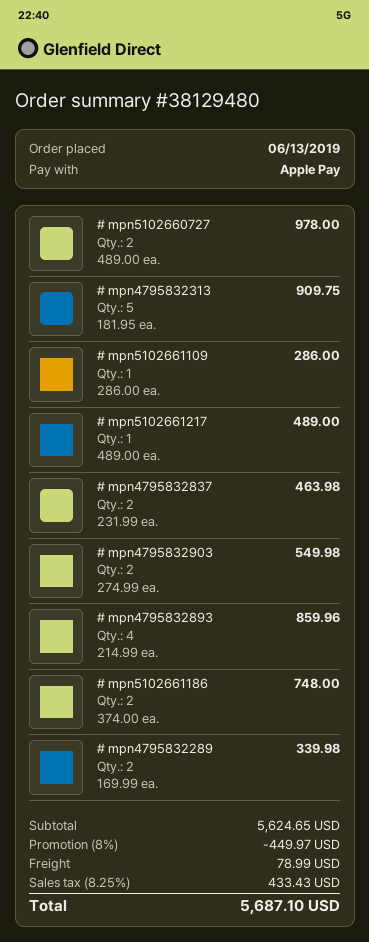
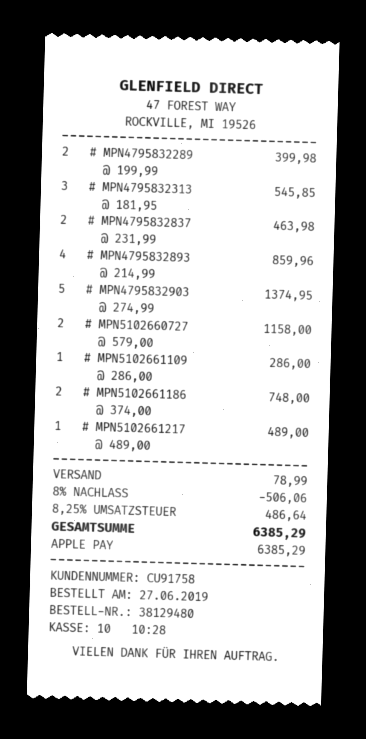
order date: 2019-06-13 -> 2019-06-27
# mpn5102660727: 2 x 489.00 = 978.00 -> 2 x 579.00 = 1158.00
# mpn4795832313: 5 x 181.95 = 909.75 -> 3 x 181.95 = 545.85
# mpn4795832903: 2 x 274.99 = 549.98 -> 5 x 274.99 = 1374.95
# mpn4795832289: 2 x 169.99 = 339.98 -> 2 x 199.99 = 399.98
discount: 8% = 449.97 -> 8% = 506.06
tax: 8.25% = 433.43 -> 8.25% = 486.64
total: 5687.10 -> 6385.29

